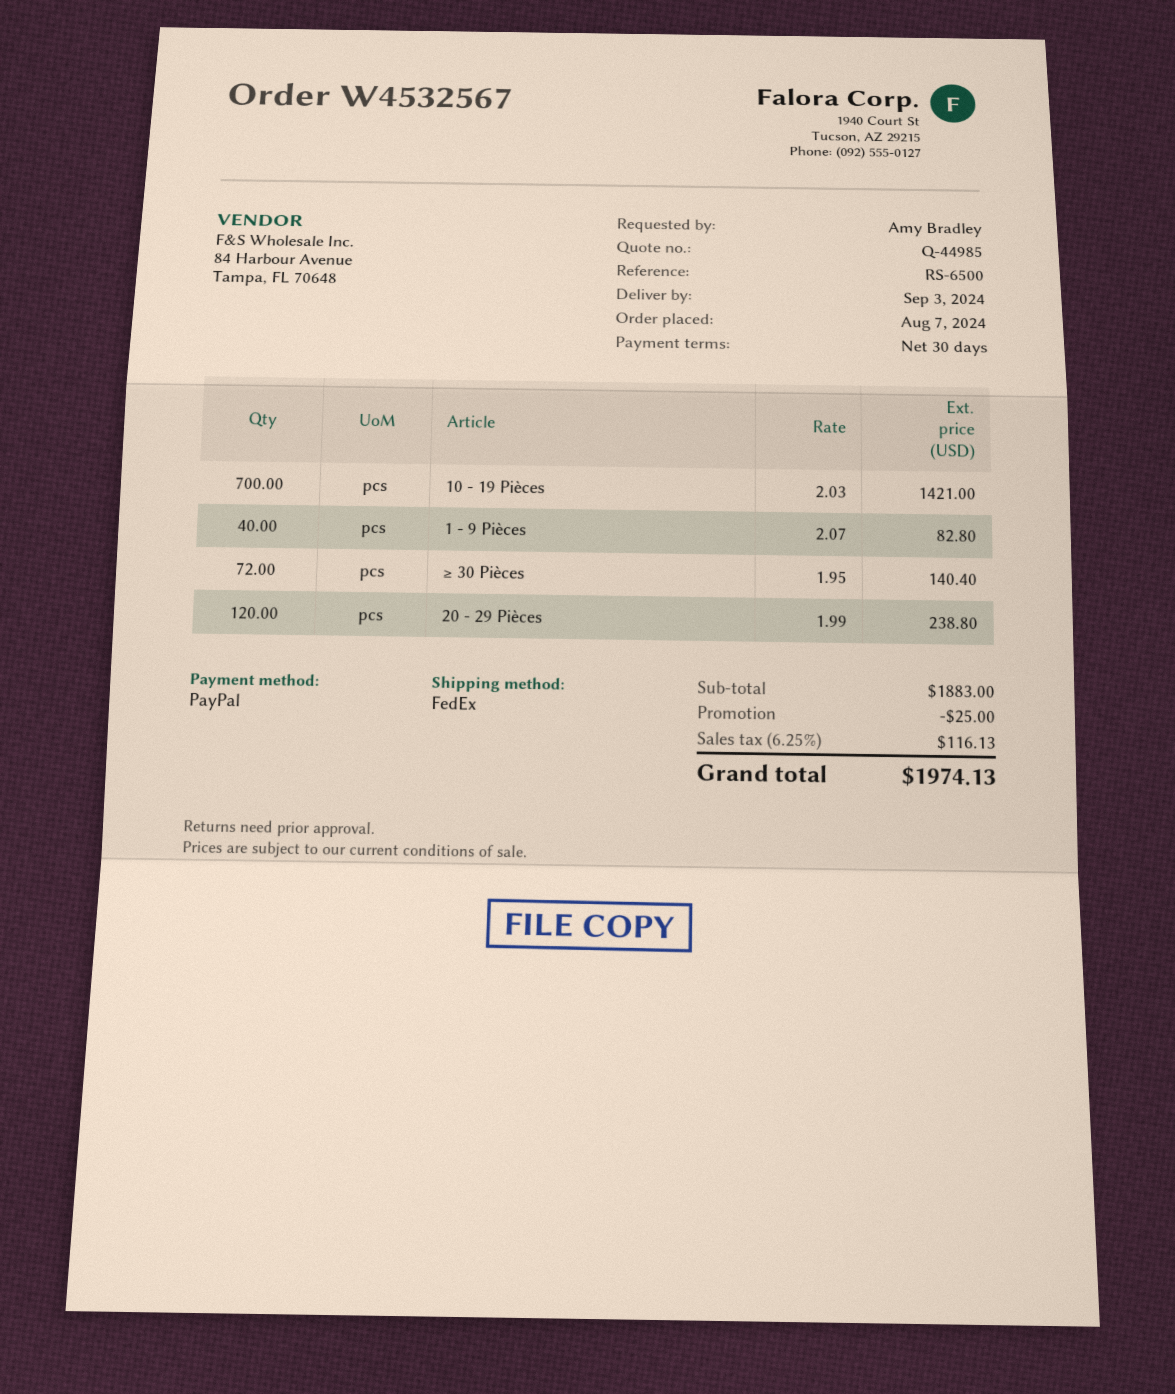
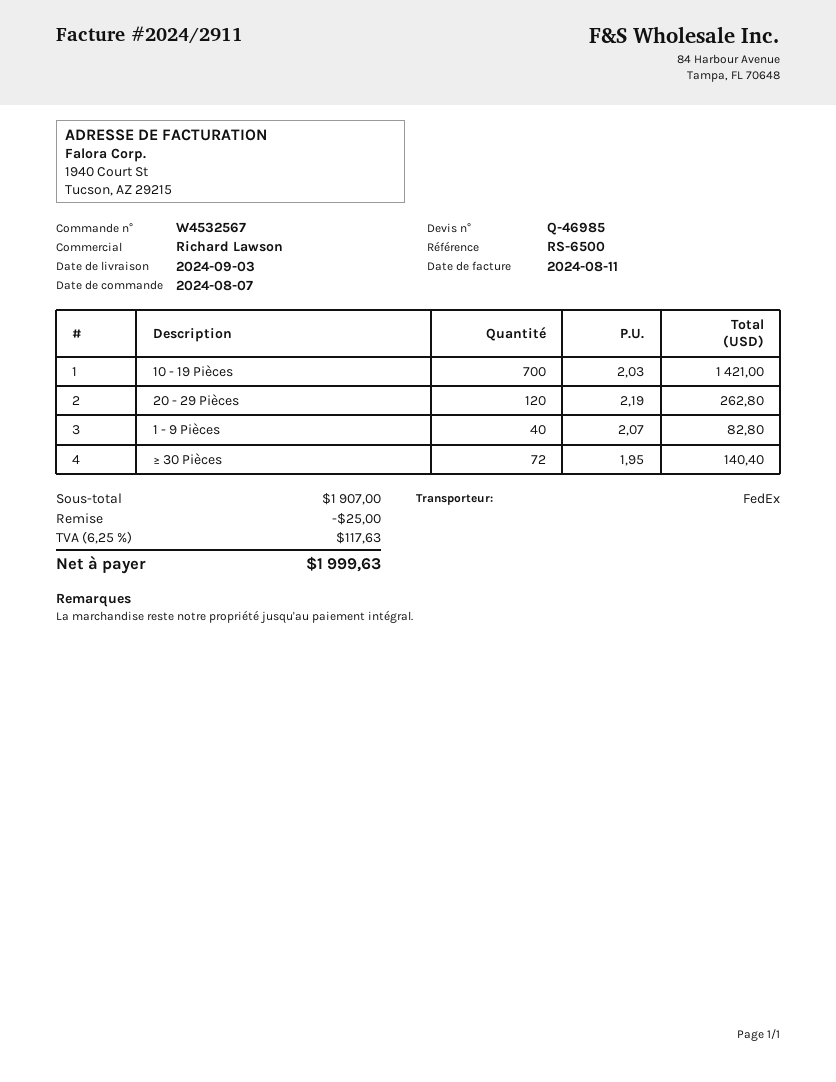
quote number: Q-44985 -> Q-46985
20 - 29 Pièces: 120 x 1.99 = 238.80 -> 120 x 2.19 = 262.80
subtotal: 1883.00 -> 1907.00
tax: 6.25% = 116.13 -> 6.25% = 117.63
total: 1974.13 -> 1999.63

